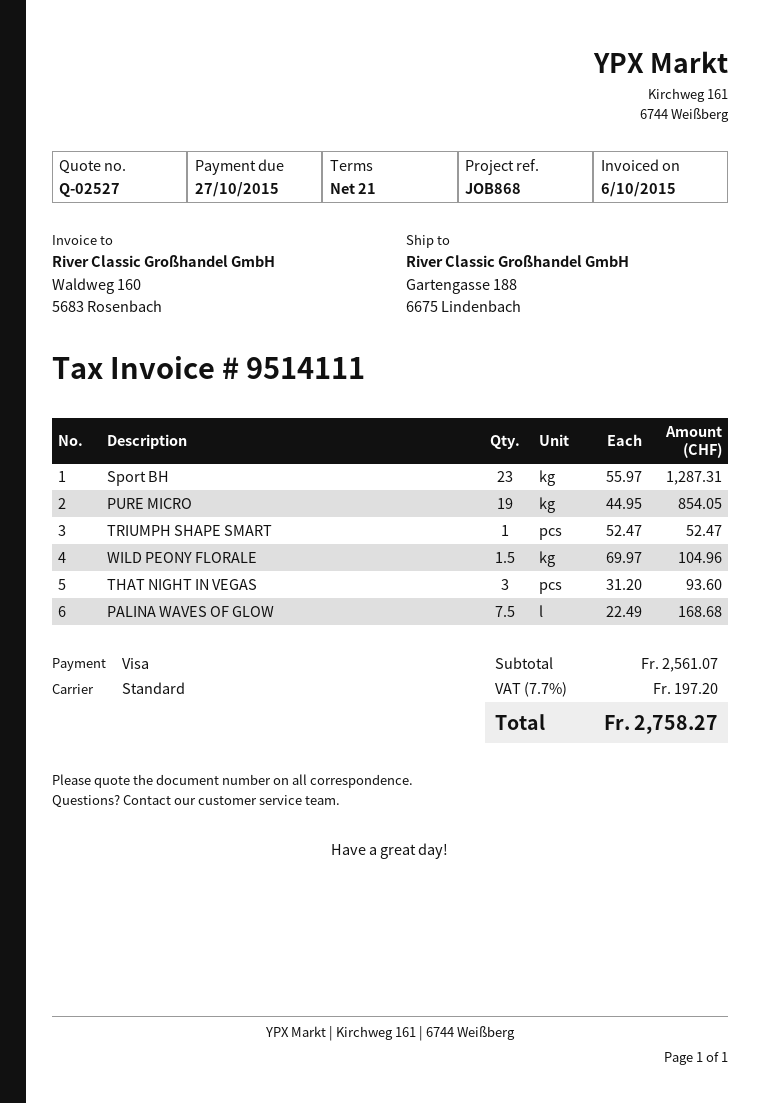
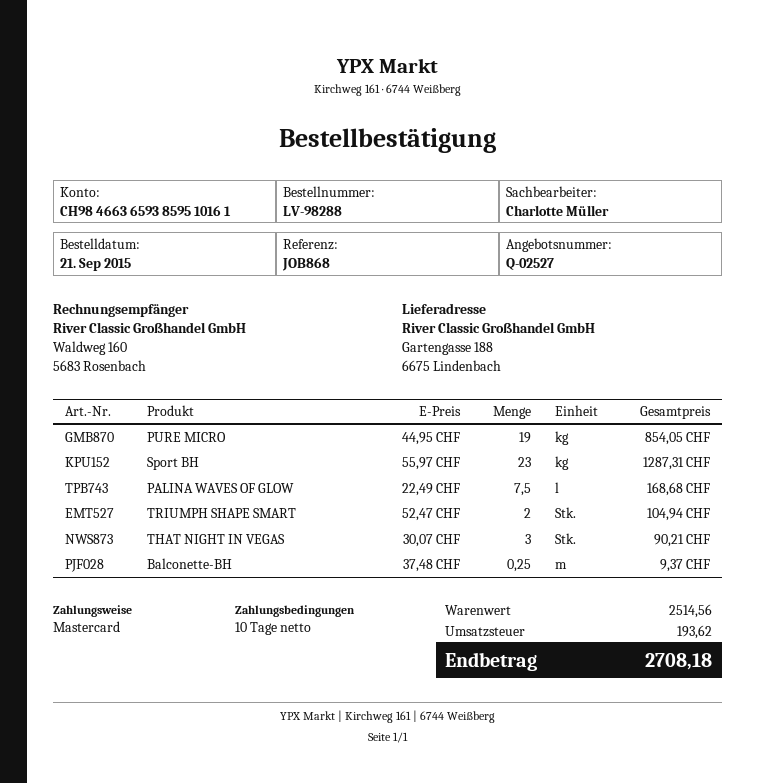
payment terms: 21 days -> 10 days
payment method: Visa -> Mastercard
TRIUMPH SHAPE SMART: 1 x 52.47 = 52.47 -> 2 x 52.47 = 104.94
WILD PEONY FLORALE: 1.5 x 69.97 = 104.96 -> none
THAT NIGHT IN VEGAS: 3 x 31.20 = 93.60 -> 3 x 30.07 = 90.21
Balconette-BH: none -> 0.25 x 37.48 = 9.37
subtotal: 2561.07 -> 2514.56
tax: 197.20 -> 193.62
total: 2758.27 -> 2708.18

